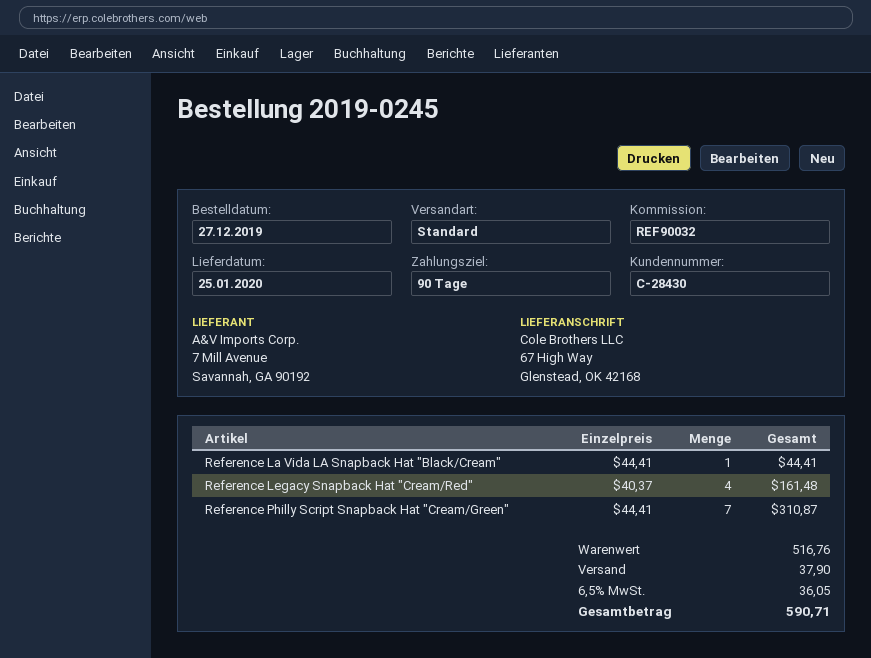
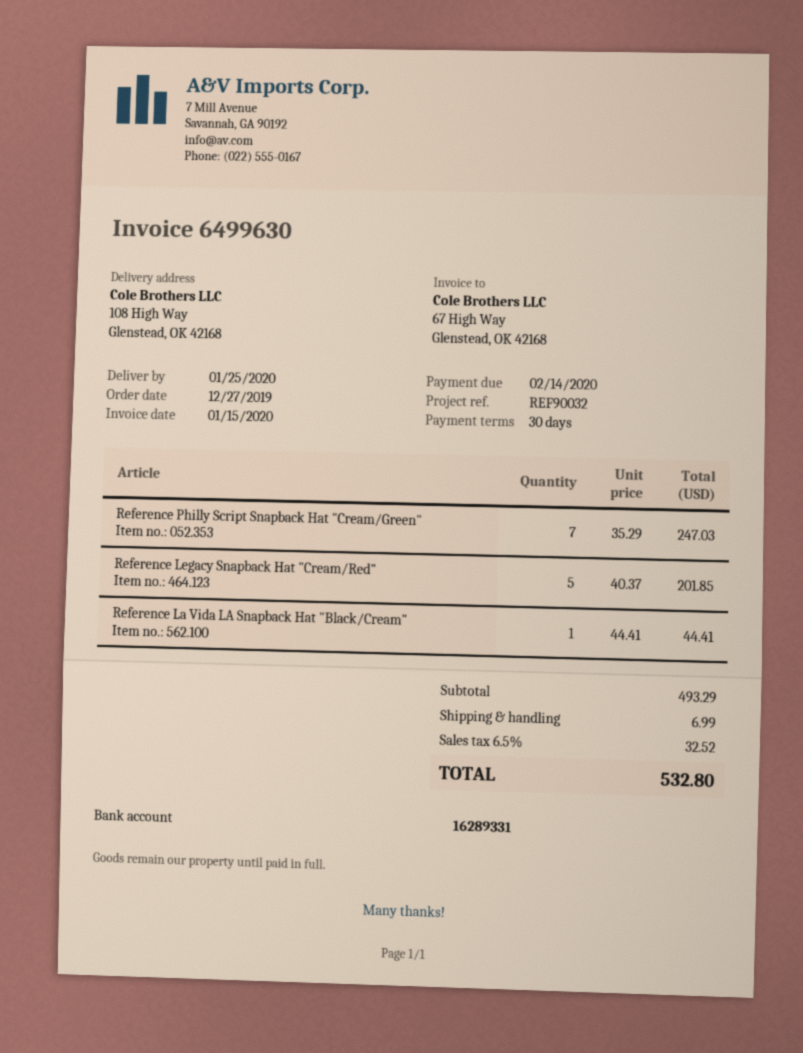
payment terms: 90 days -> 30 days
ship to: 67 High Way, Glenstead, OK 42168 -> 108 High Way, Glenstead, OK 42168
Reference Legacy Snapback Hat "Cream/Red": 4 x 40.37 = 161.48 -> 5 x 40.37 = 201.85
Reference Philly Script Snapback Hat "Cream/Green": 7 x 44.41 = 310.87 -> 7 x 35.29 = 247.03
subtotal: 516.76 -> 493.29
shipping: 37.90 -> 6.99
tax: 6.5% = 36.05 -> 6.5% = 32.52
total: 590.71 -> 532.80

